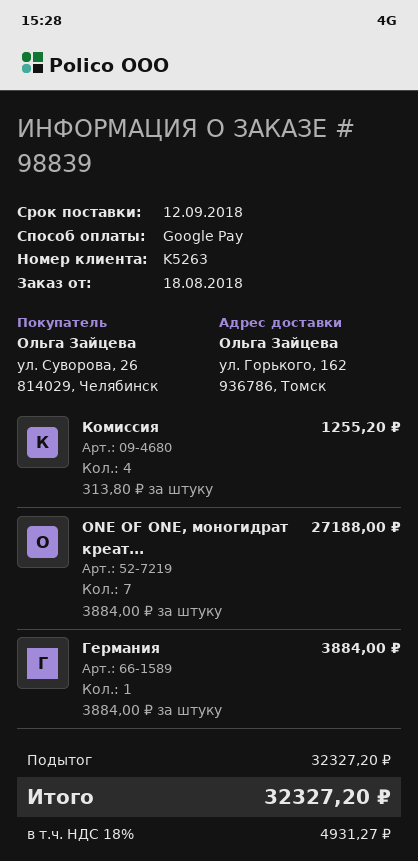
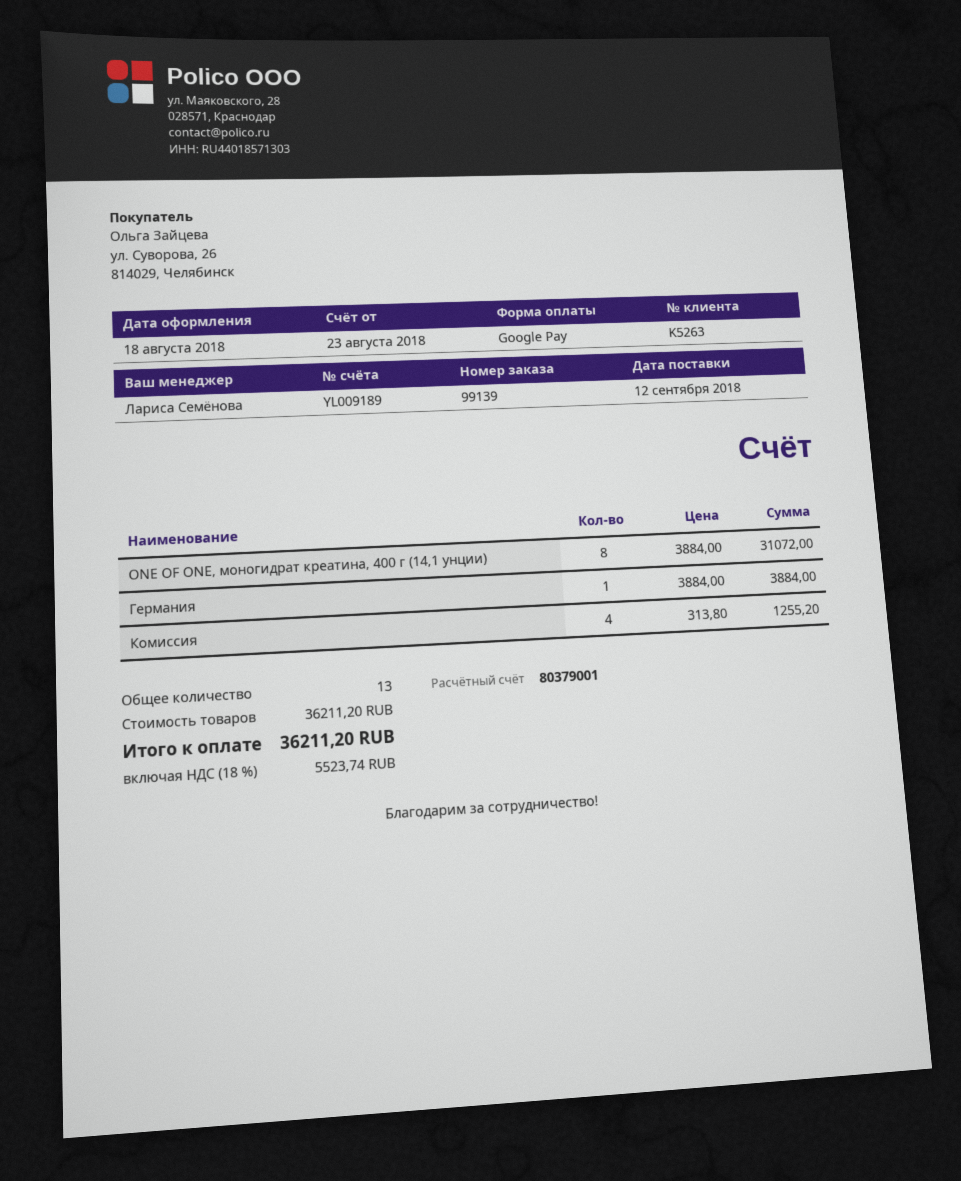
order number: 98839 -> 99139
ONE OF ONE, моногидрат креат...: 7 x 3884.00 = 27188.00 -> 8 x 3884.00 = 31072.00
subtotal: 32327.20 -> 36211.20
tax: 18% = 4931.27 -> 18% = 5523.74
total: 32327.20 -> 36211.20

